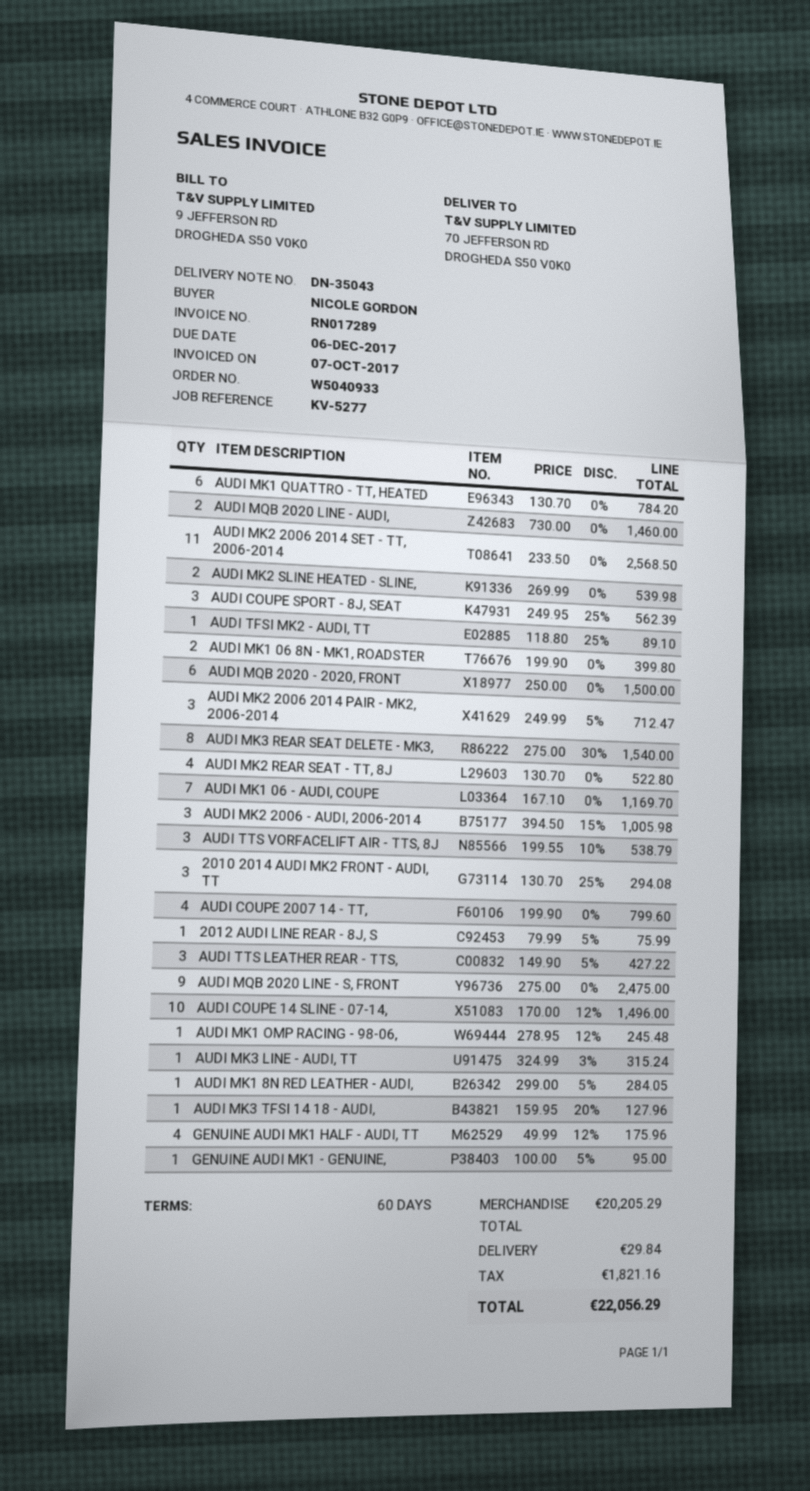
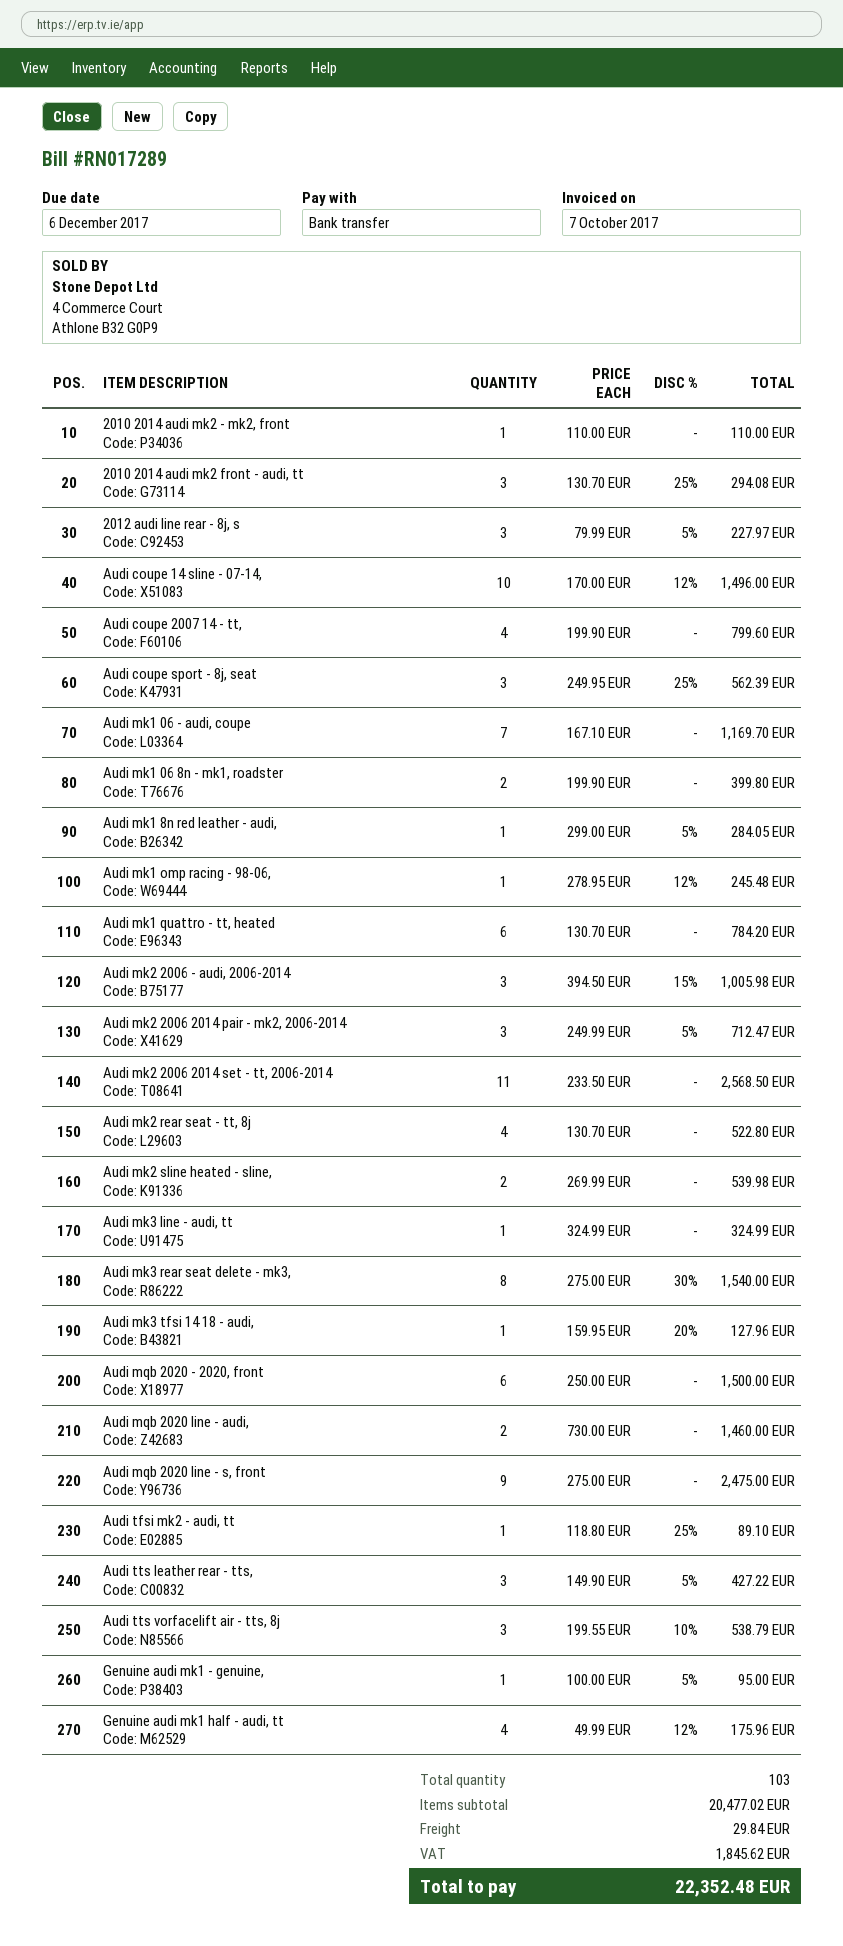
2012 AUDI LINE REAR - 8J, S: 1 x 79.99 - 5% = 75.99 -> 3 x 79.99 - 5% = 227.97
AUDI MK3 LINE - AUDI, TT: 1 x 324.99 - 3% = 315.24 -> 1 x 324.99 = 324.99
2010 2014 audi mk2 - mk2, front: none -> 1 x 110.00 = 110.00
subtotal: 20205.29 -> 20477.02
tax: 1821.16 -> 1845.62
total: 22056.29 -> 22352.48

